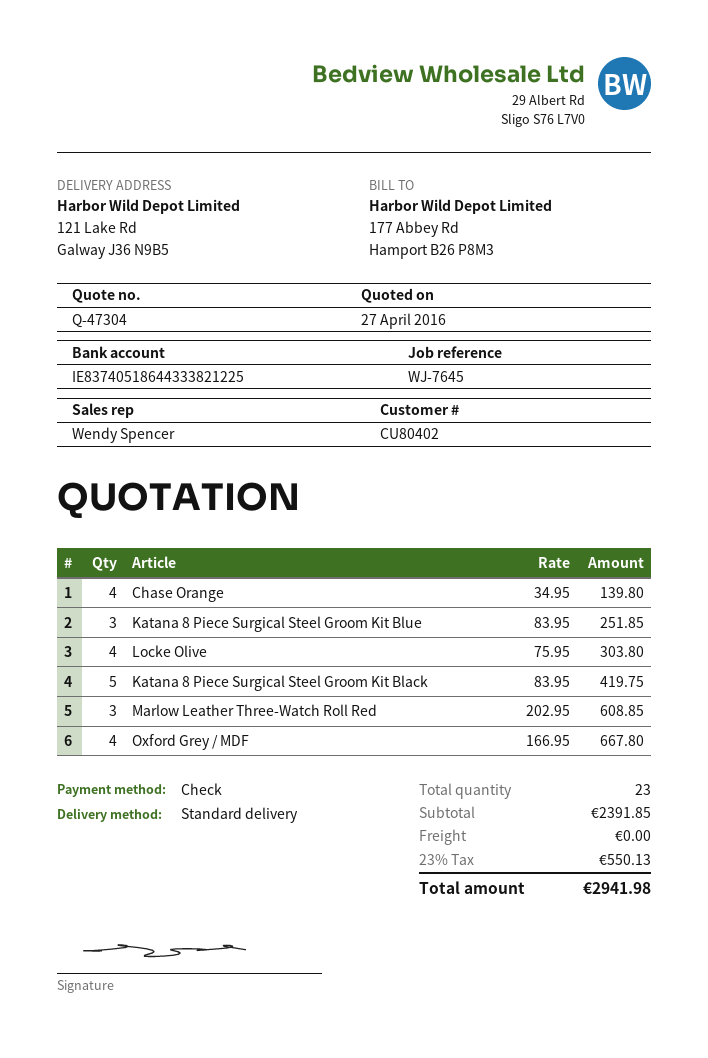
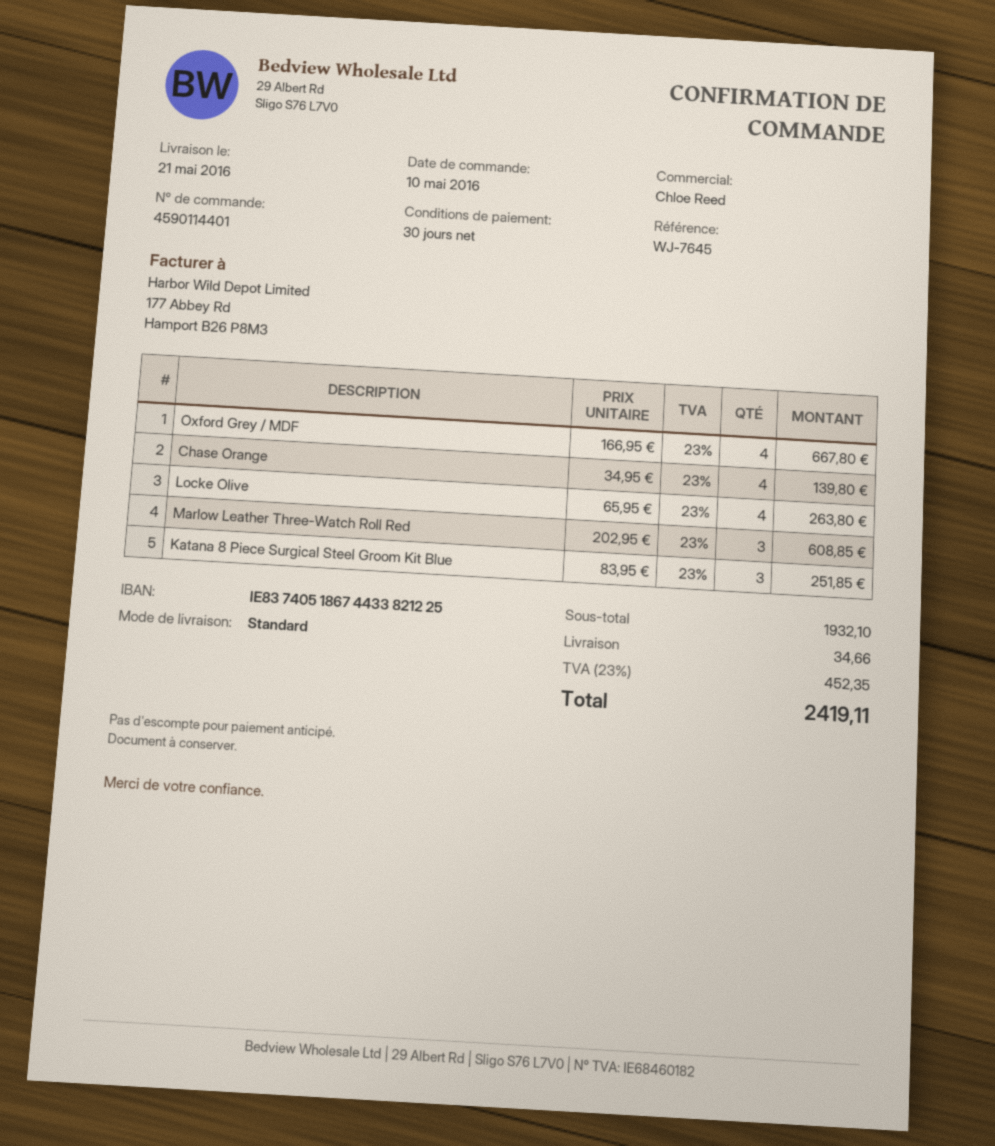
sales rep: Wendy Spencer -> Chloe Reed
bank account: IE83740518644333821225 -> IE83740518674433821225
Locke Olive: 4 x 75.95 = 303.80 -> 4 x 65.95 = 263.80
Katana 8 Piece Surgical Steel Groom Kit Black: 5 x 83.95 = 419.75 -> none
subtotal: 2391.85 -> 1932.10
shipping: 0.00 -> 34.66
tax: 23% = 550.13 -> 23% = 452.35
total: 2941.98 -> 2419.11

